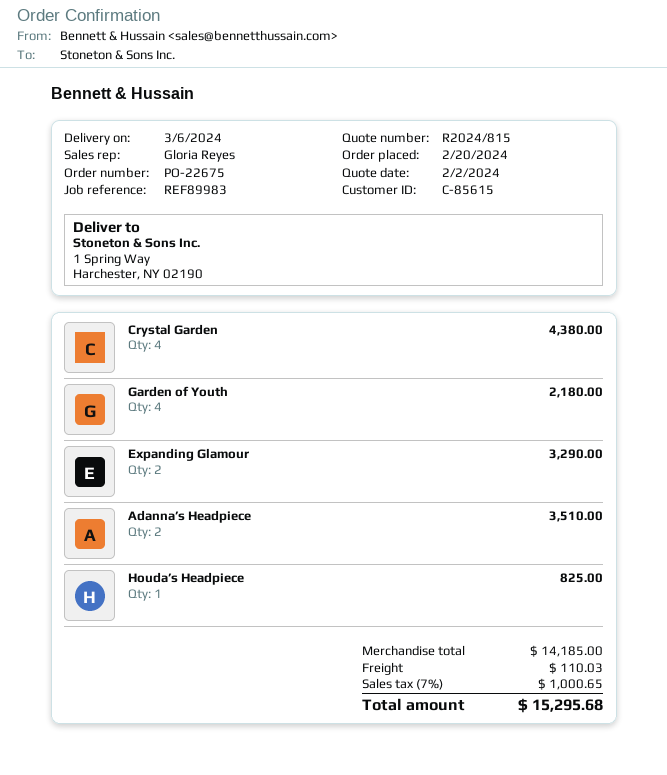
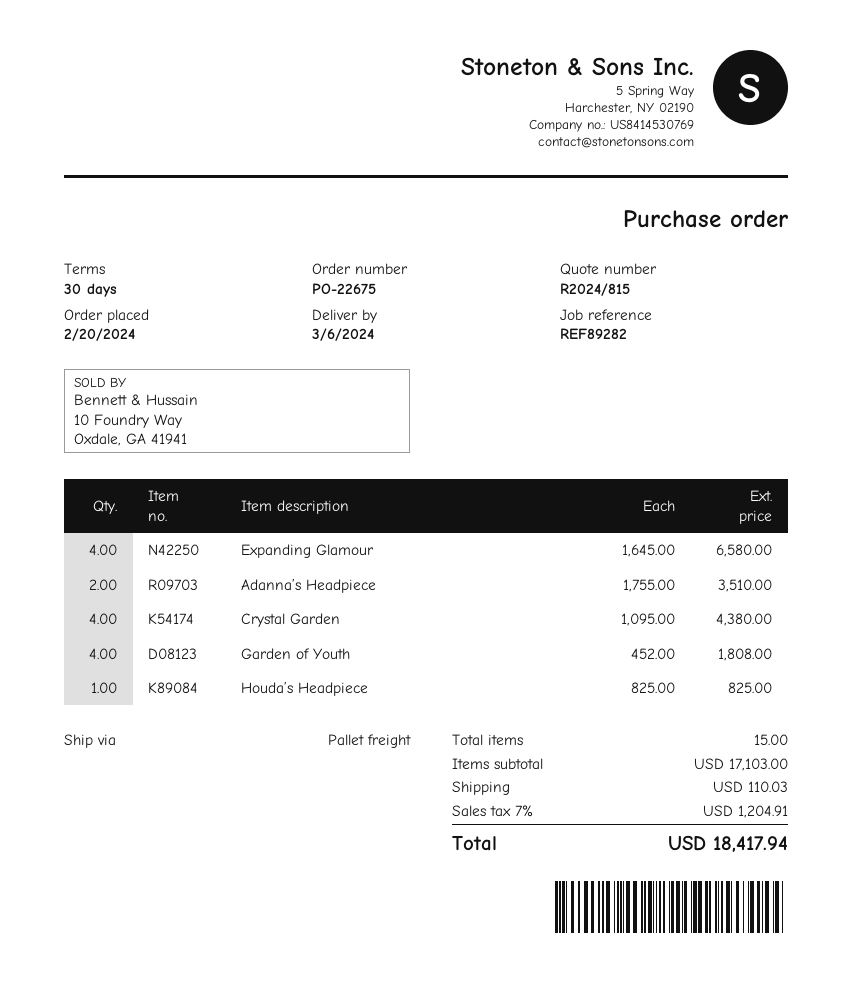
reference: REF89983 -> REF89282
Garden of Youth: 4 for 2180.00 -> 4 for 1808.00
Expanding Glamour: 2 for 3290.00 -> 4 for 6580.00
subtotal: 14185.00 -> 17103.00
tax: 7% = 1000.65 -> 7% = 1204.91
total: 15295.68 -> 18417.94

